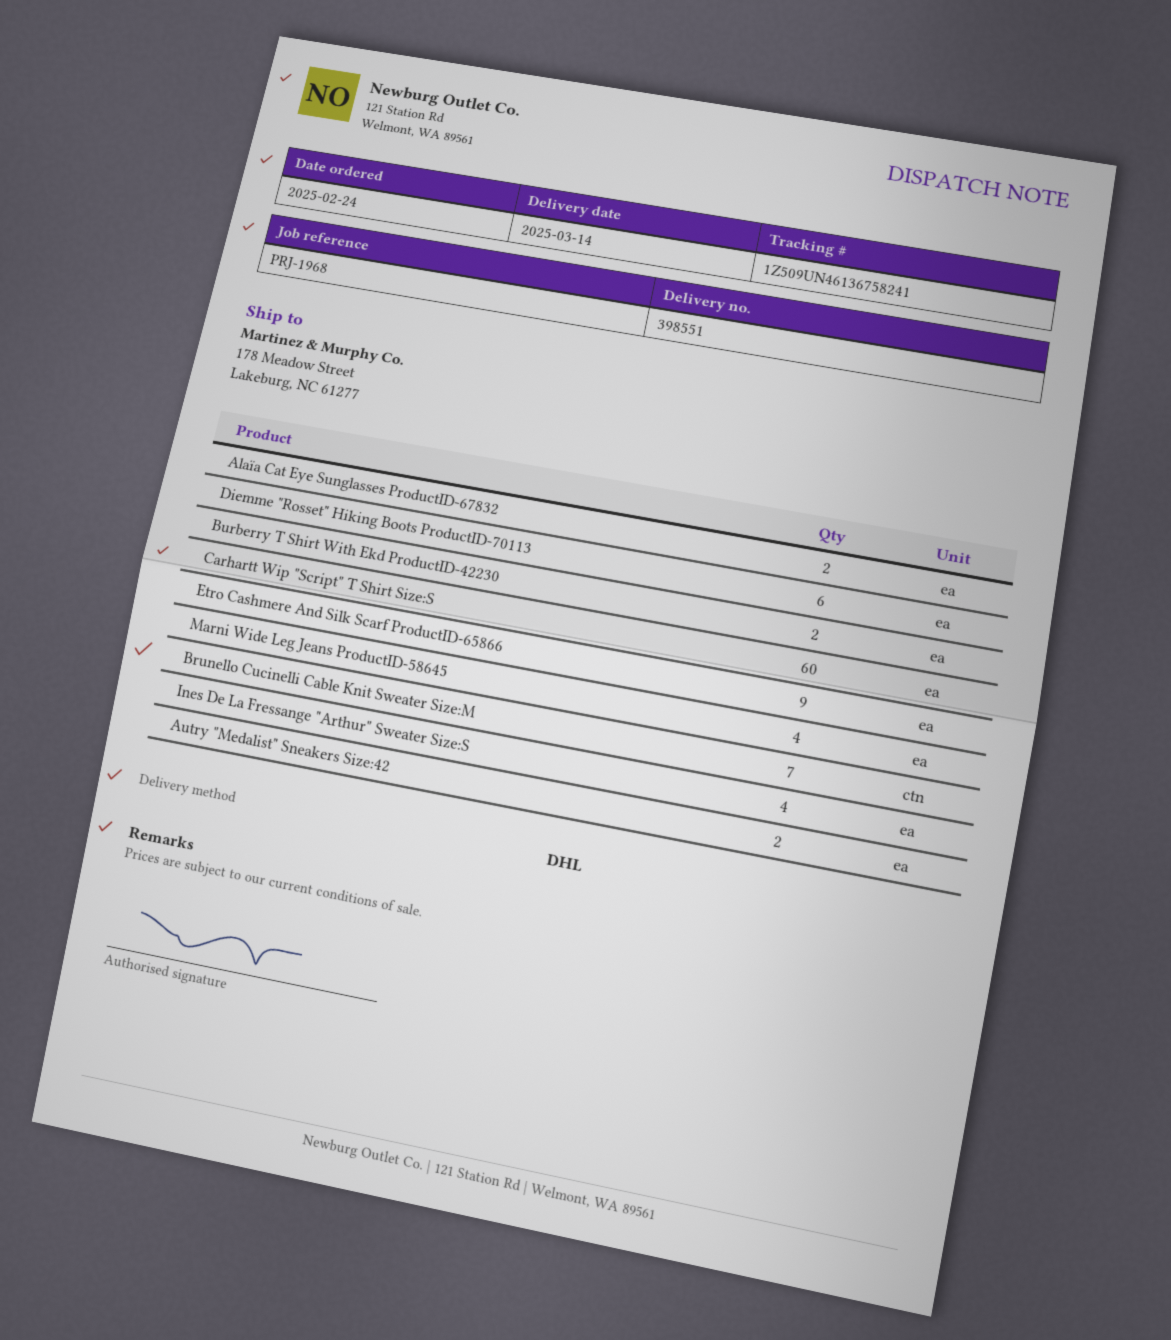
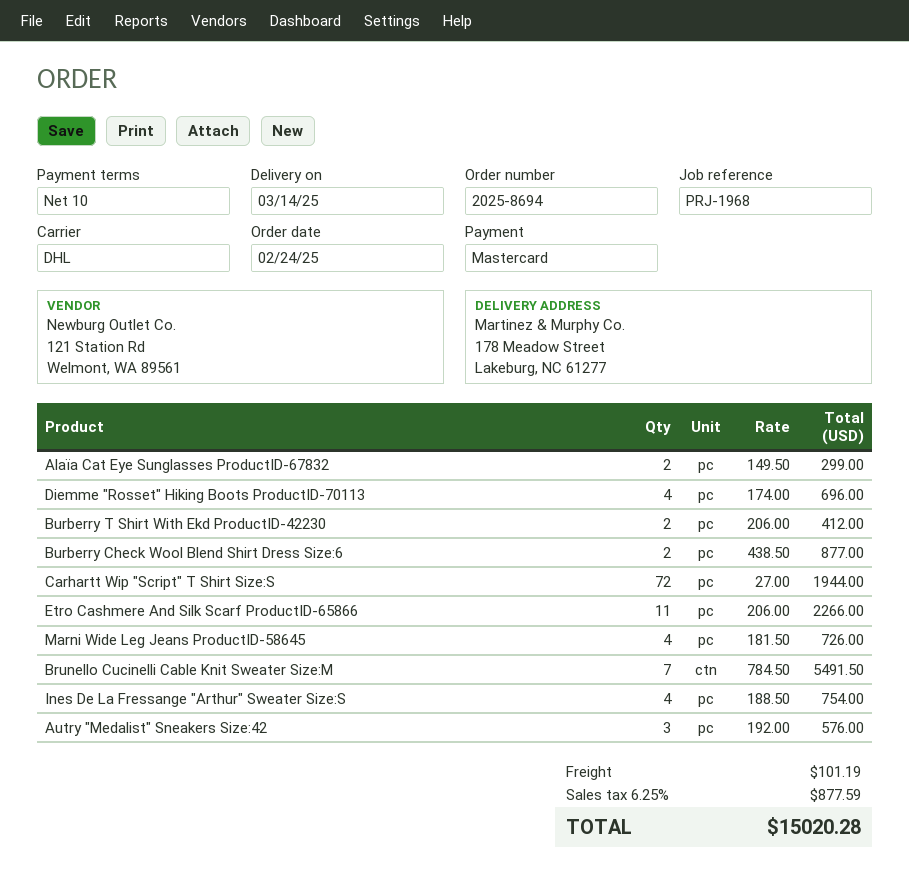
Diemme "Rosset" Hiking Boots ProductID-70113: 6 -> 4
Carhartt Wip "Script" T Shirt Size:S: 60 -> 72
Etro Cashmere And Silk Scarf ProductID-65866: 9 -> 11
Autry "Medalist" Sneakers Size:42: 2 -> 3
Burberry Check Wool Blend Shirt Dress Size:6: none -> 2

